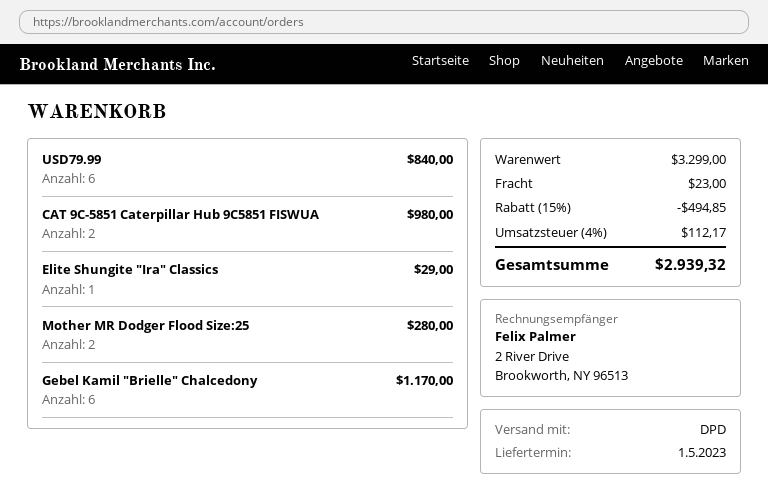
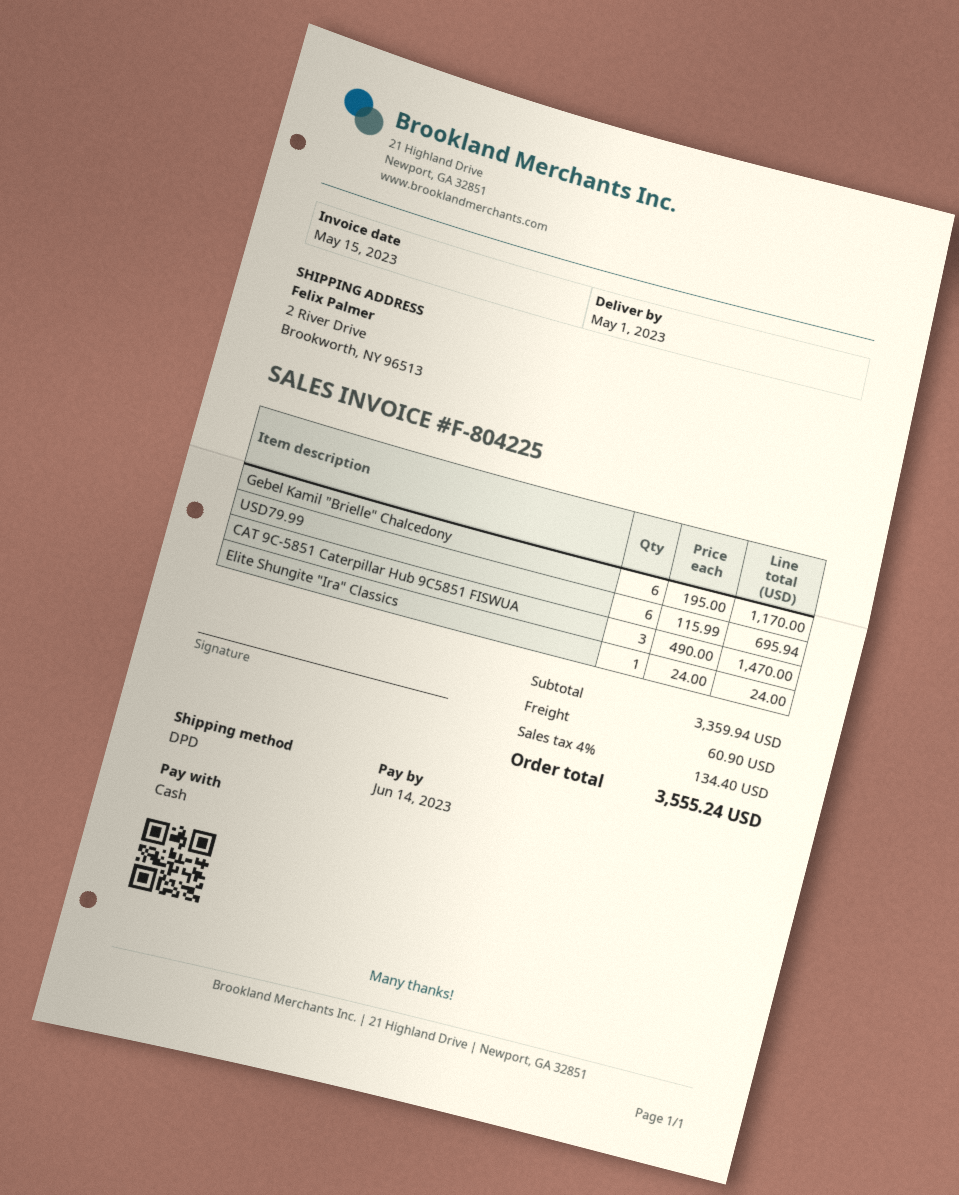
USD79.99: 6 for 840.00 -> 6 for 695.94
CAT 9C-5851 Caterpillar Hub 9C5851 FISWUA: 2 for 980.00 -> 3 for 1470.00
Elite Shungite "Ira" Classics: 1 for 29.00 -> 1 for 24.00
Mother MR Dodger Flood Size:25: 2 for 280.00 -> none
subtotal: 3299.00 -> 3359.94
discount: 15% = 494.85 -> none
shipping: 23.00 -> 60.90
tax: 4% = 112.17 -> 4% = 134.40
total: 2939.32 -> 3555.24

